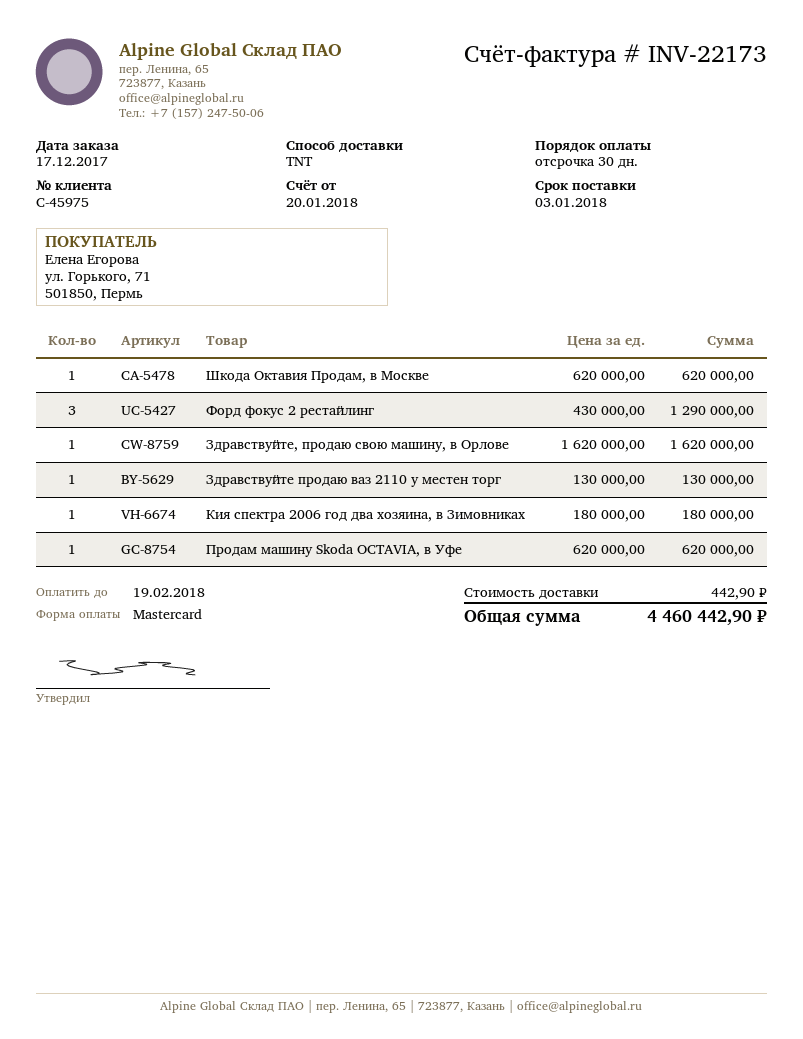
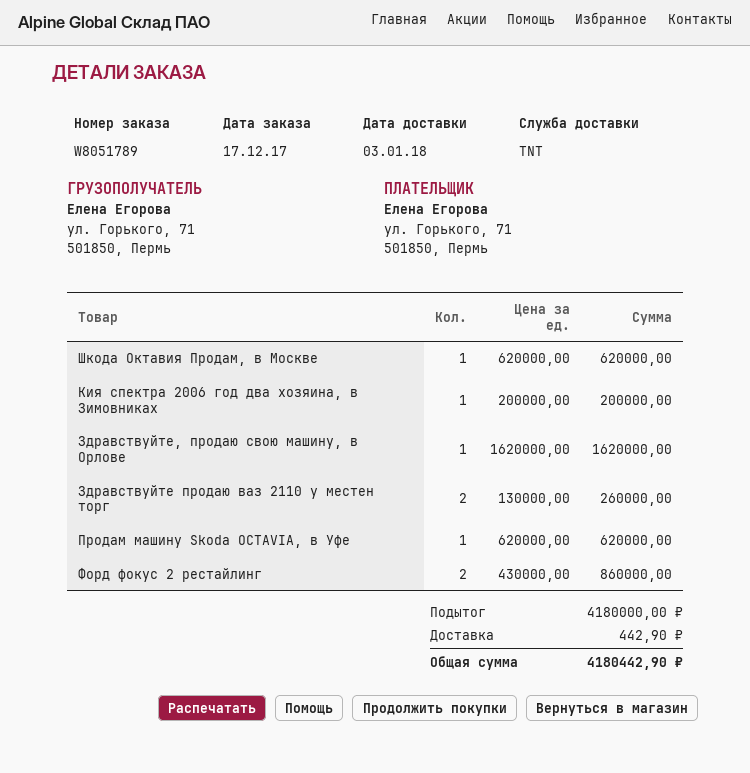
Форд фокус 2 рестайлинг: 3 x 430000.00 = 1290000.00 -> 2 x 430000.00 = 860000.00
Здравствуйте продаю ваз 2110 у местен торг: 1 x 130000.00 = 130000.00 -> 2 x 130000.00 = 260000.00
Кия спектра 2006 год два хозяина, в Зимовниках: 1 x 180000.00 = 180000.00 -> 1 x 200000.00 = 200000.00
total: 4460442.90 -> 4180442.90

